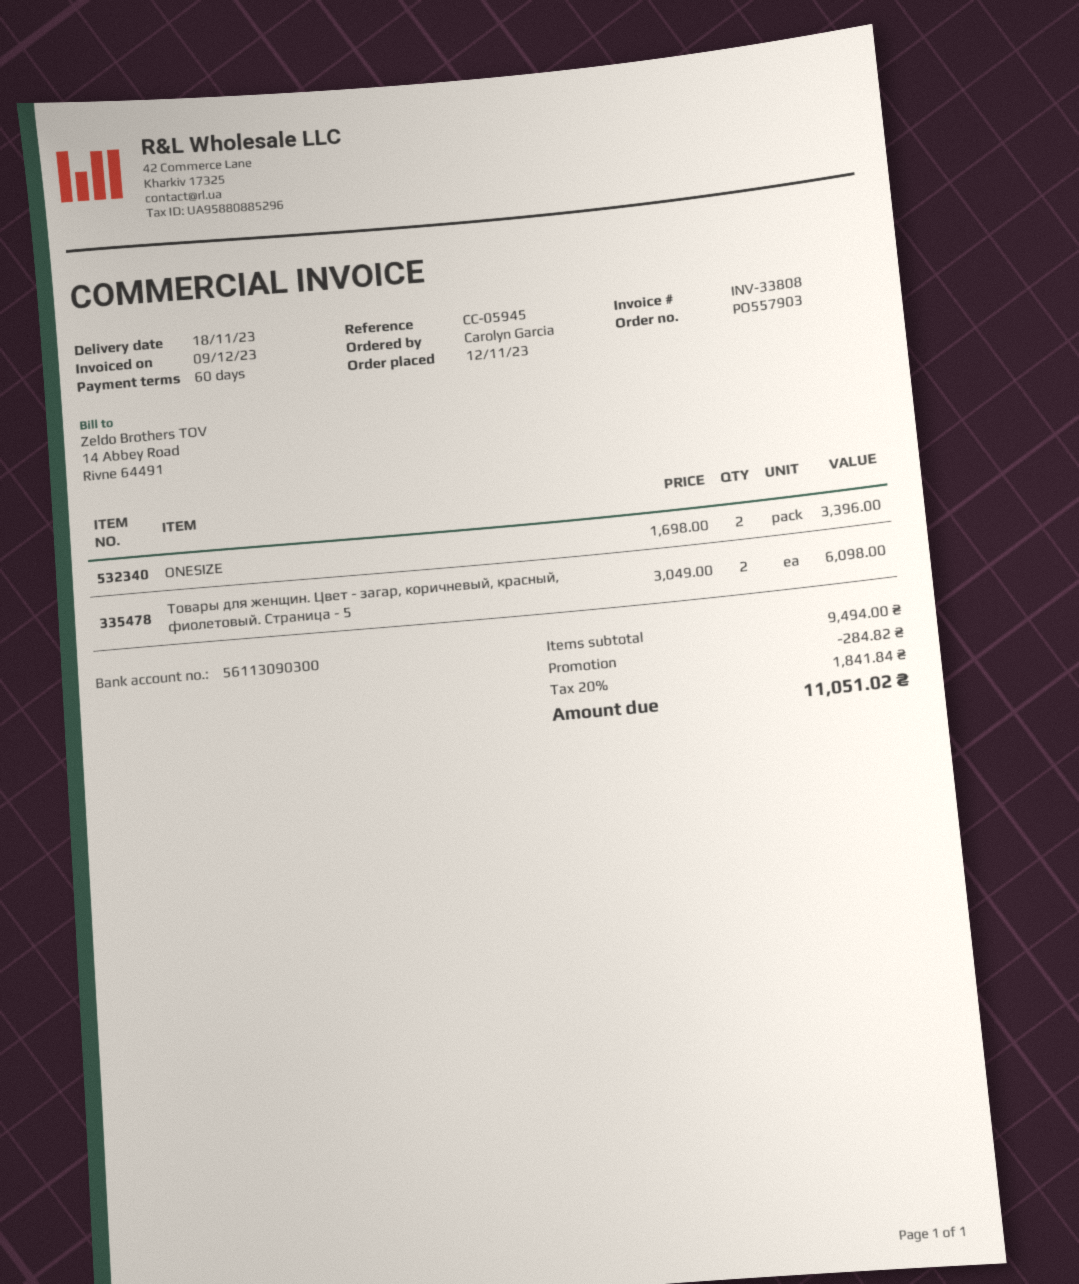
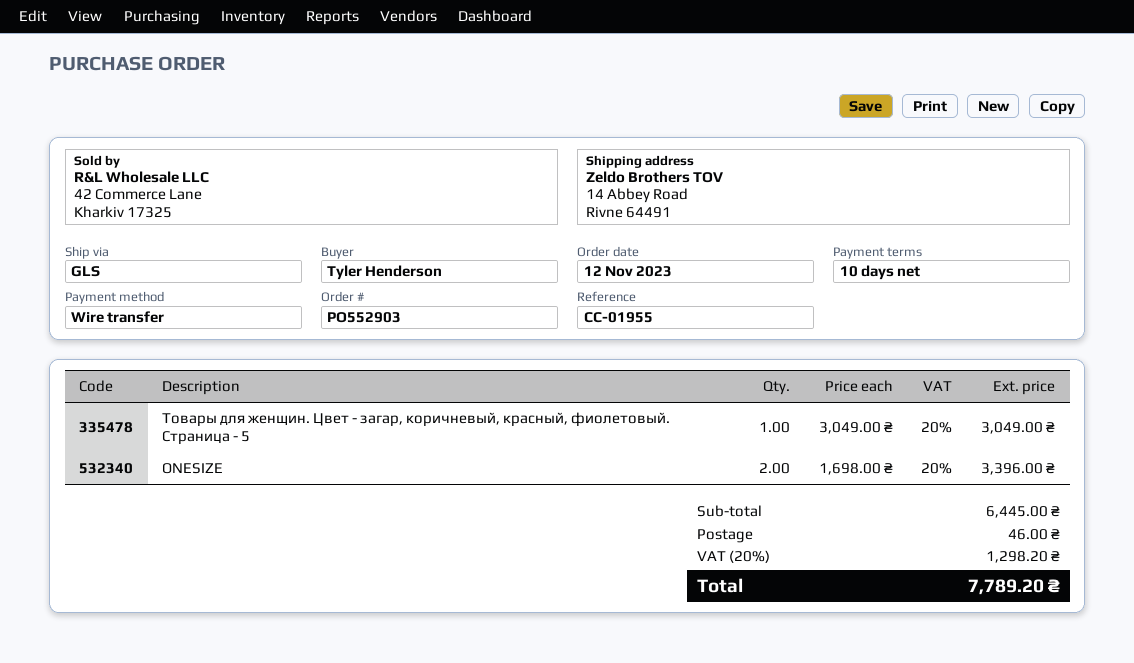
order number: PO557903 -> PO552903
payment terms: 60 days -> 10 days
reference: CC-05945 -> CC-01955
ordered by: Carolyn Garcia -> Tyler Henderson
Товары для женщин. Цвет - загар, коричневый, красный, фиолетовый. Страница - 5: 2 x 3049.00 = 6098.00 -> 1 x 3049.00 = 3049.00
subtotal: 9494.00 -> 6445.00
discount: 284.82 -> none
shipping: none -> 46.00
tax: 20% = 1841.84 -> 20% = 1298.20
total: 11051.02 -> 7789.20

